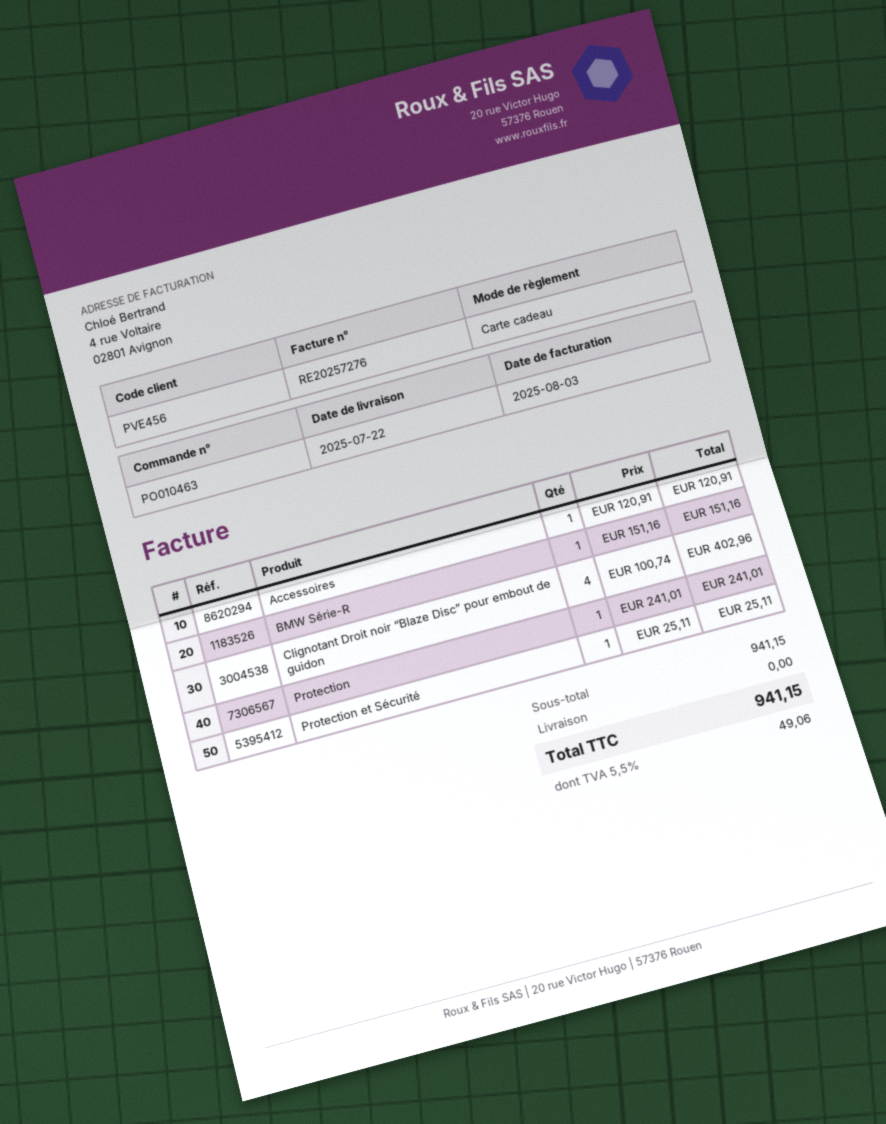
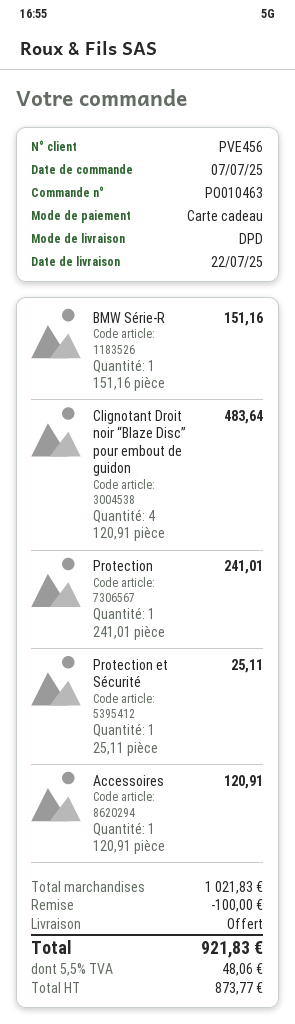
Clignotant Droit noir “Blaze Disc” pour embout de guidon: 4 x 100.74 = 402.96 -> 4 x 120.91 = 483.64
subtotal: 941.15 -> 1021.83
discount: none -> 100.00
tax: 5.5% = 49.06 -> 5.5% = 48.06
total: 941.15 -> 921.83

